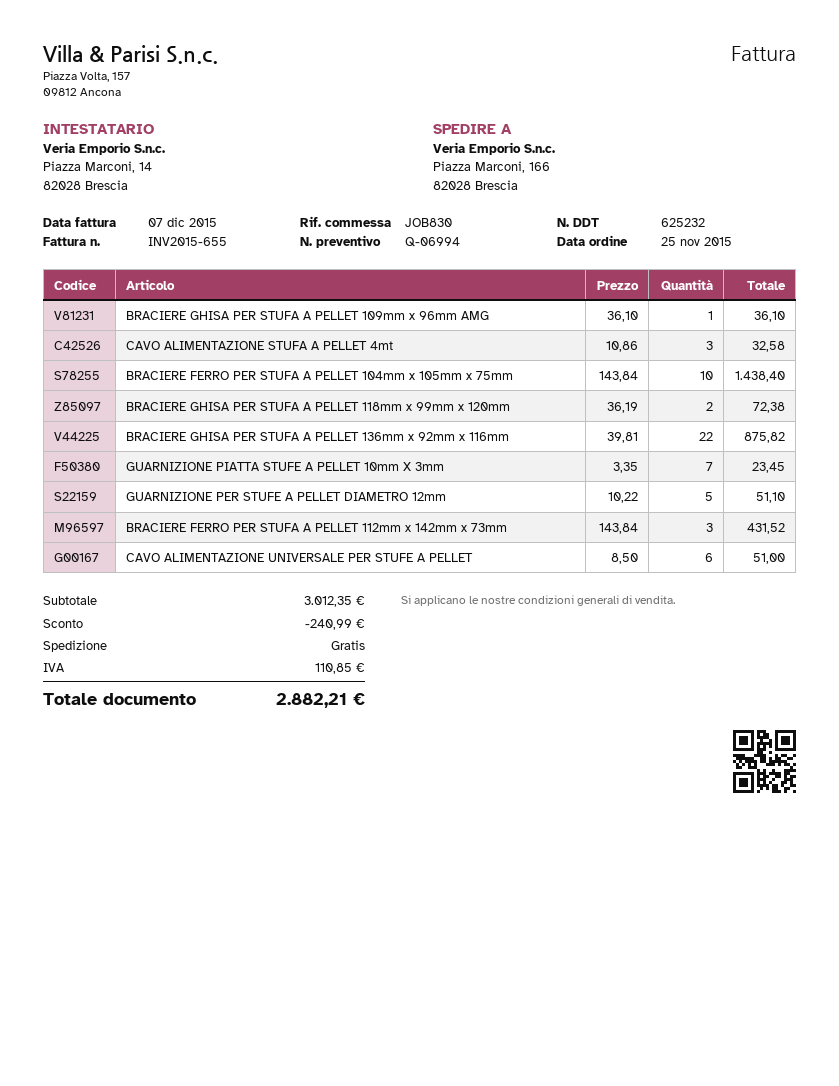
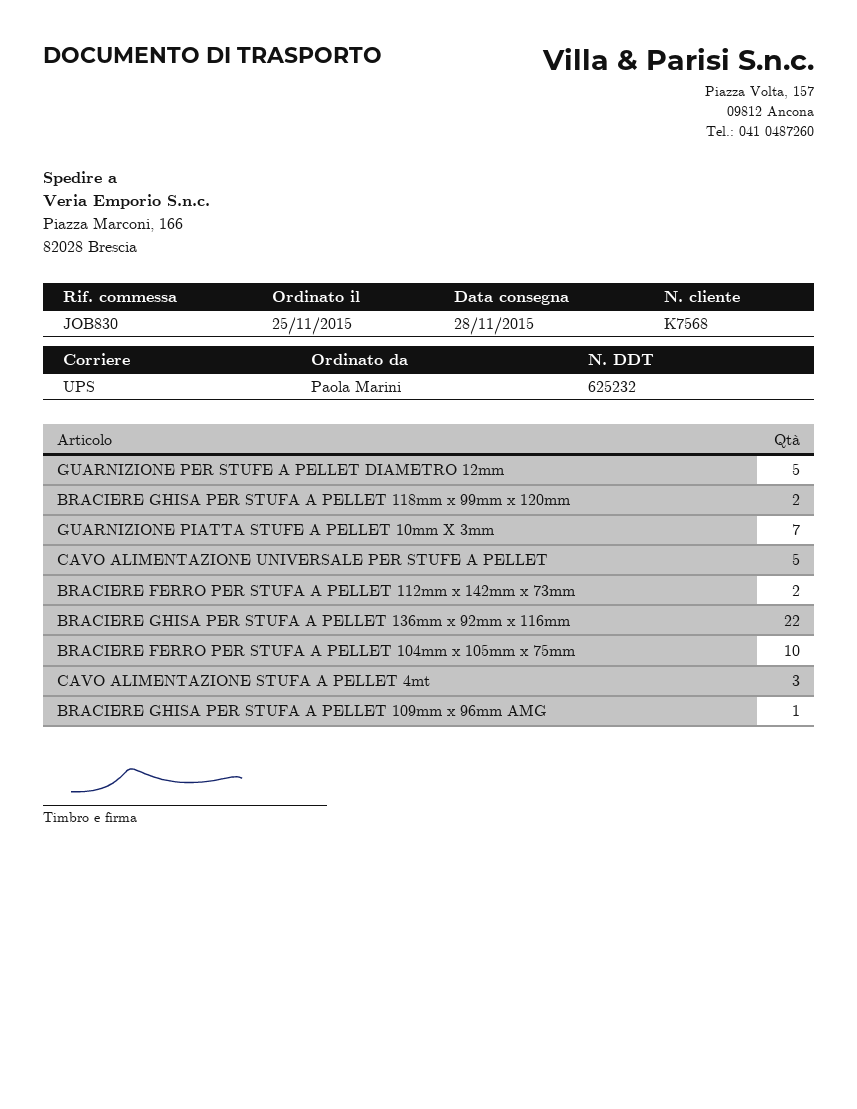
BRACIERE FERRO PER STUFA A PELLET 112mm x 142mm x 73mm: 3 -> 2
CAVO ALIMENTAZIONE UNIVERSALE PER STUFE A PELLET: 6 -> 5

